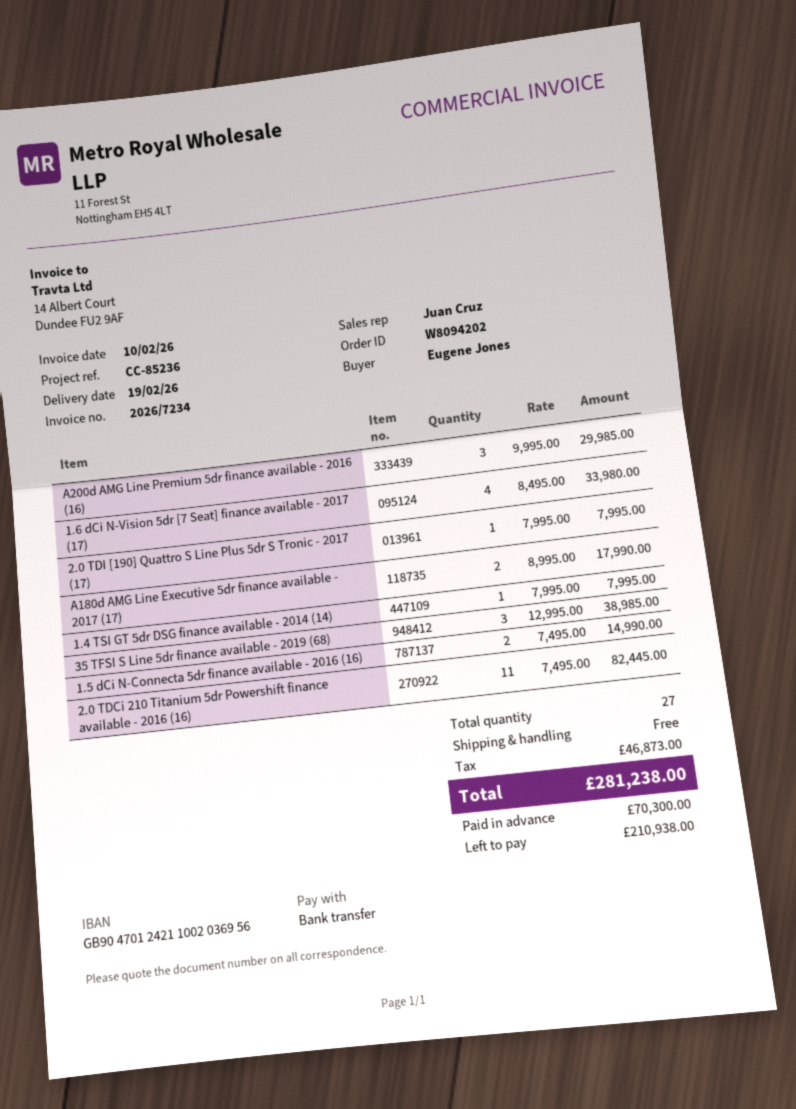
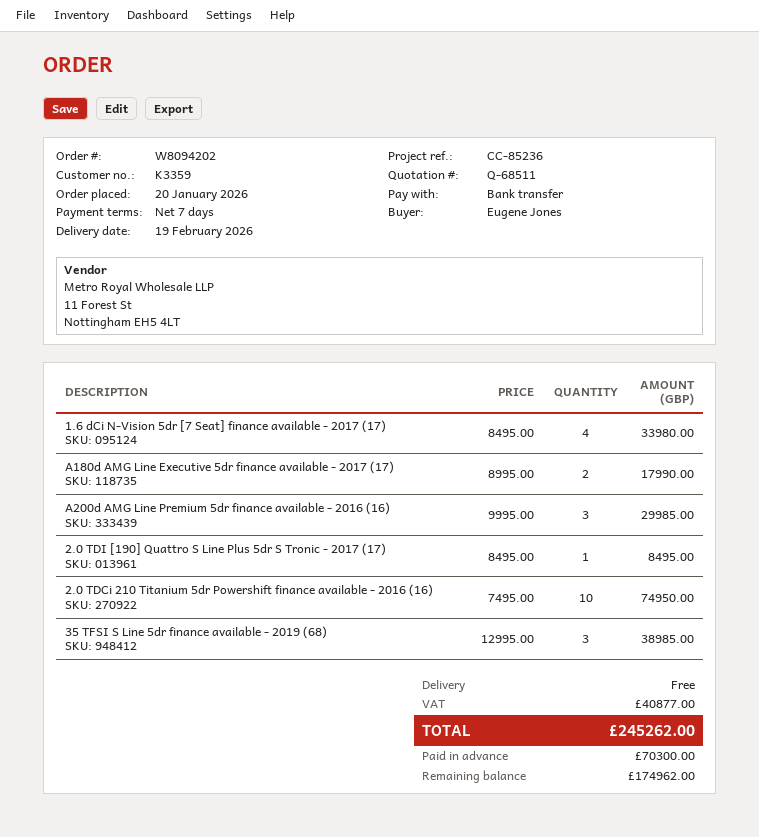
2.0 TDI [190] Quattro S Line Plus 5dr S Tronic - 2017 (17): 1 x 7995.00 = 7995.00 -> 1 x 8495.00 = 8495.00
1.4 TSI GT 5dr DSG finance available - 2014 (14): 1 x 7995.00 = 7995.00 -> none
1.5 dCi N-Connecta 5dr finance available - 2016 (16): 2 x 7495.00 = 14990.00 -> none
2.0 TDCi 210 Titanium 5dr Powershift finance available - 2016 (16): 11 x 7495.00 = 82445.00 -> 10 x 7495.00 = 74950.00
tax: 46873.00 -> 40877.00
total: 281238.00 -> 245262.00
balance: 210938.00 -> 174962.00

